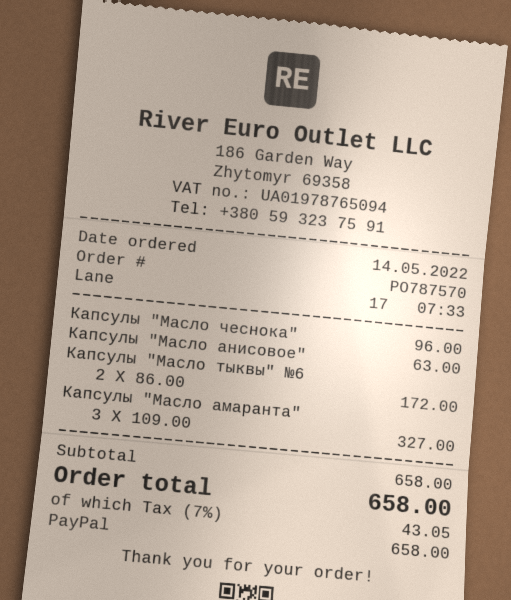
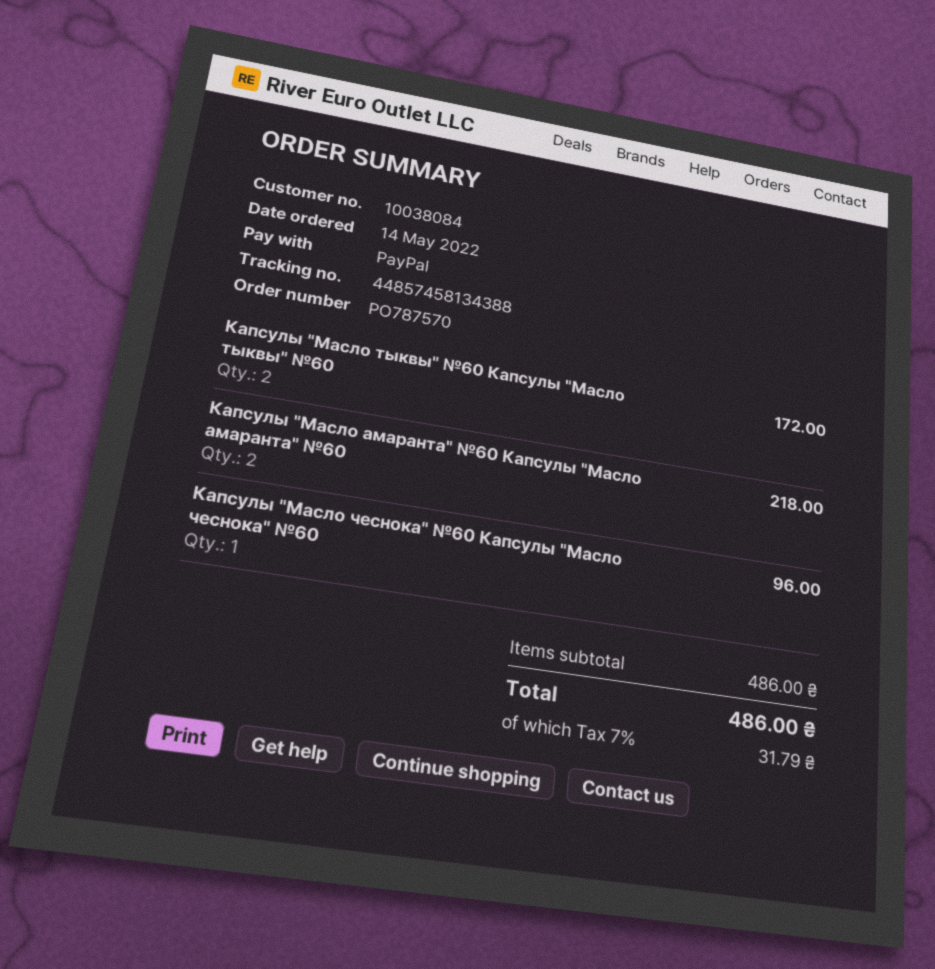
Капсулы "Масло анисовое": 1 for 63.00 -> none
Капсулы "Масло амаранта": 3 for 327.00 -> 2 for 218.00
subtotal: 658.00 -> 486.00
tax: 7% = 43.05 -> 7% = 31.79
total: 658.00 -> 486.00

